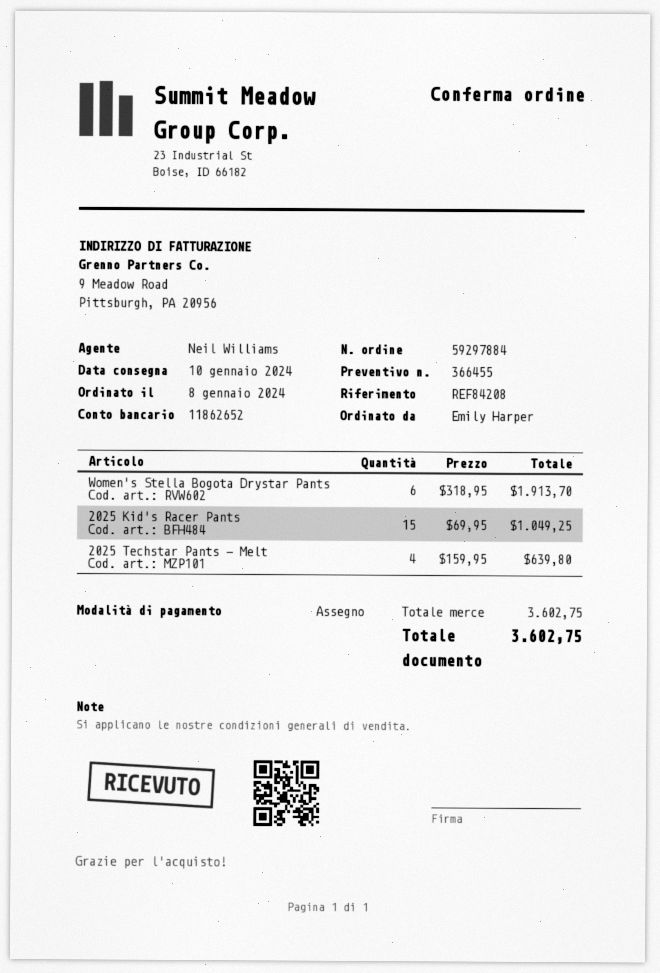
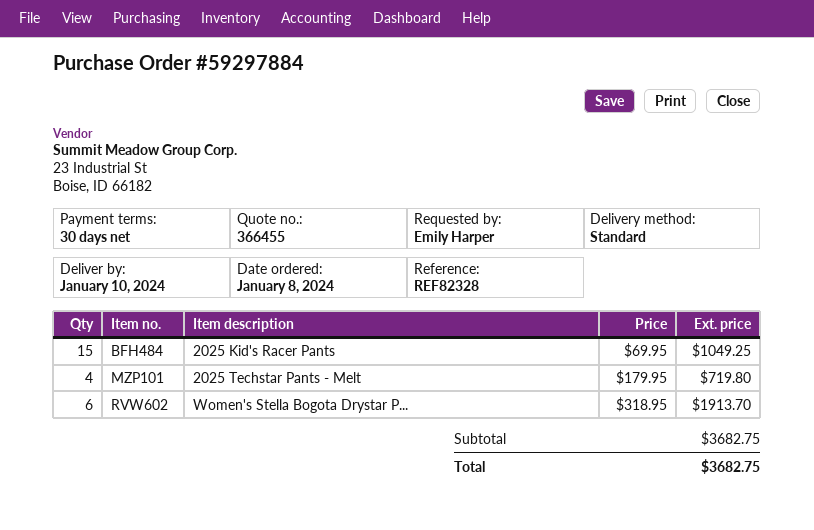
reference: REF84208 -> REF82328
2025 Techstar Pants - Melt: 4 x 159.95 = 639.80 -> 4 x 179.95 = 719.80
subtotal: 3602.75 -> 3682.75
total: 3602.75 -> 3682.75

